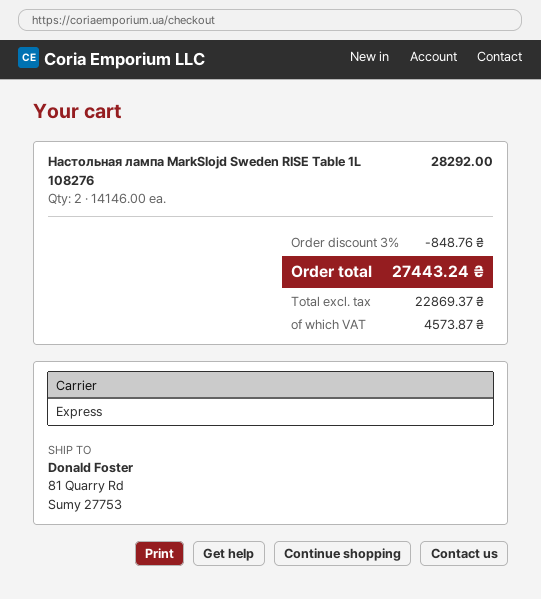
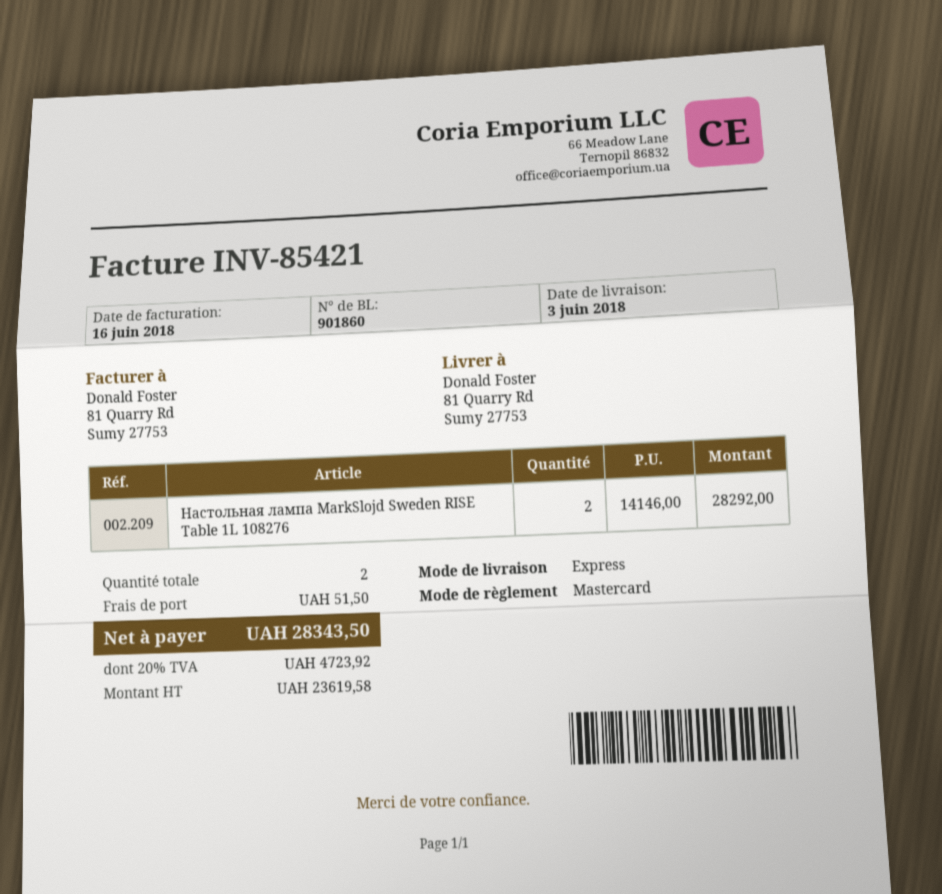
discount: 3% = 848.76 -> none
shipping: none -> 51.50
net: 22869.37 -> 23619.58
tax: 4573.87 -> 4723.92
total: 27443.24 -> 28343.50

